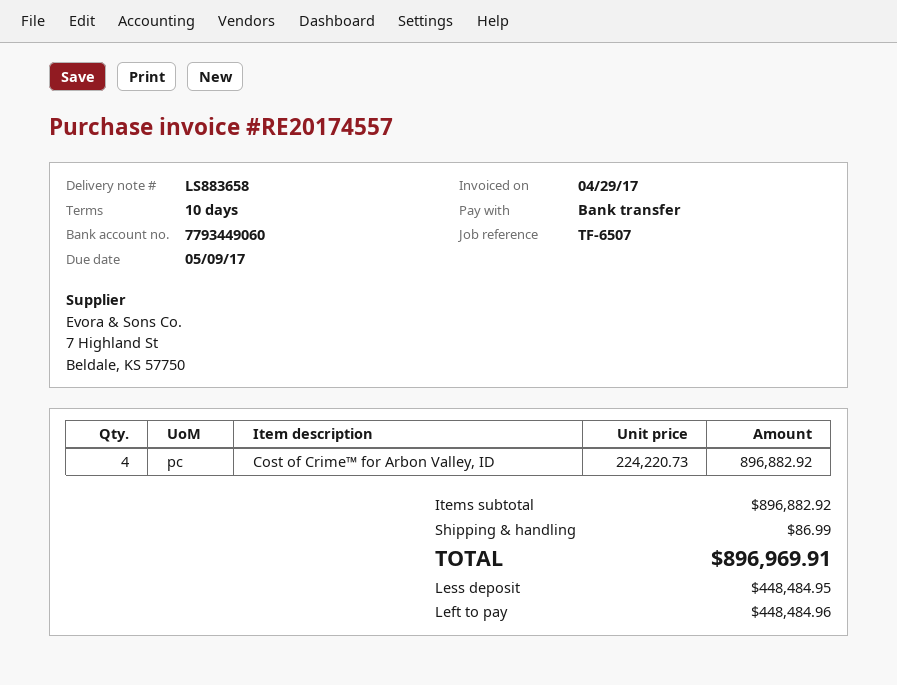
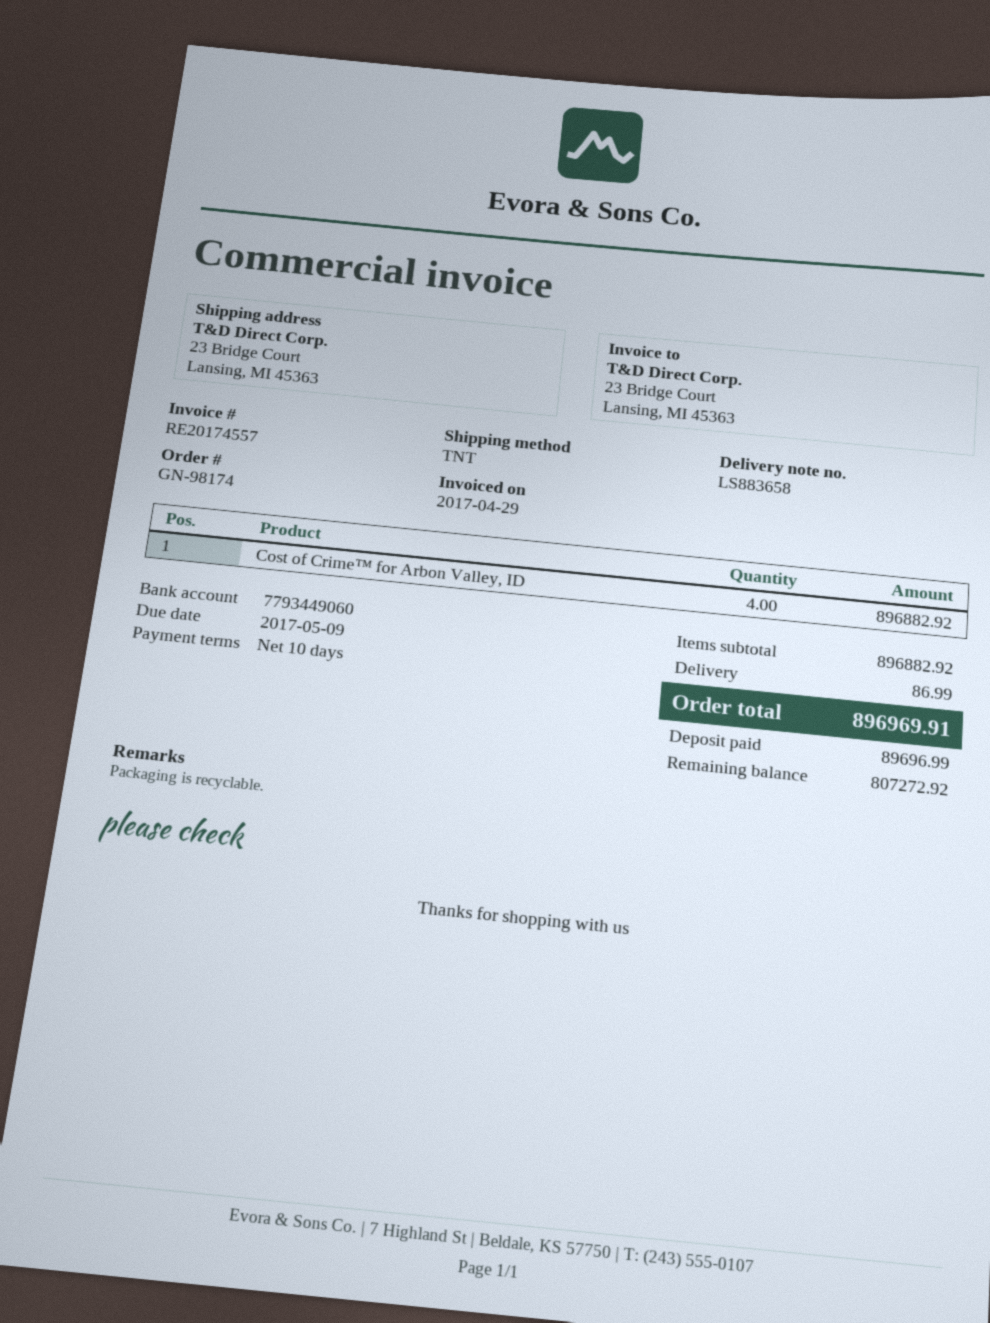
deposit: 448484.95 -> 89696.99
balance: 448484.96 -> 807272.92

